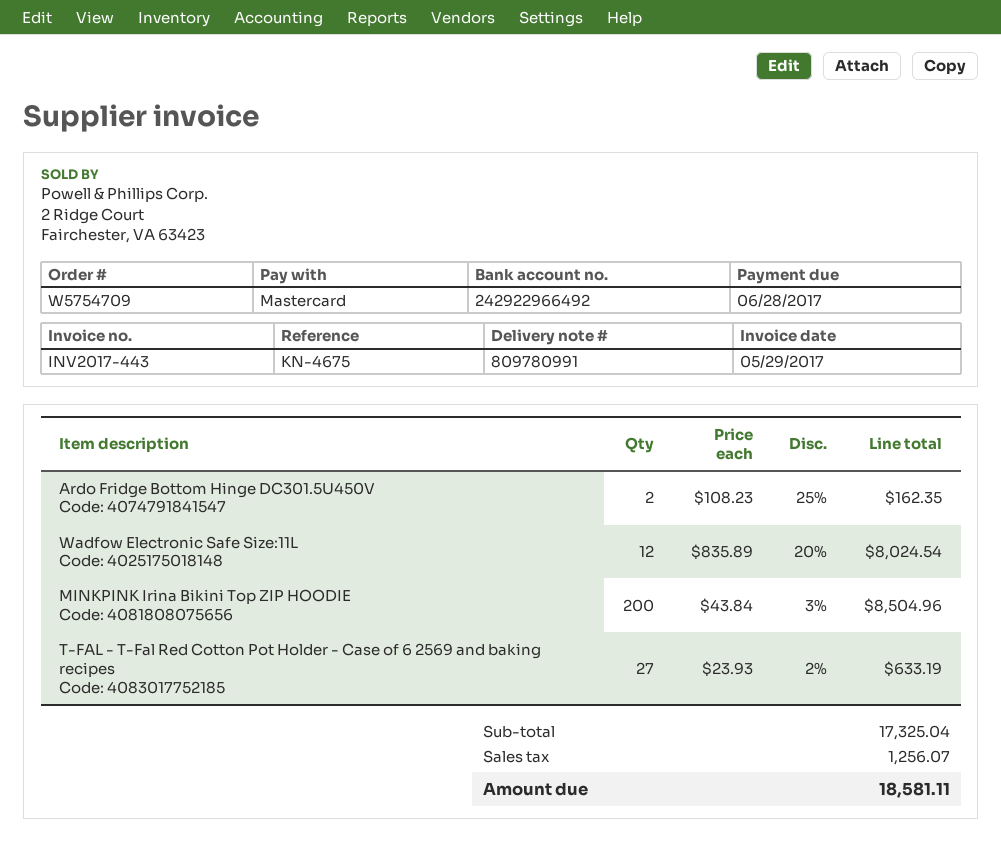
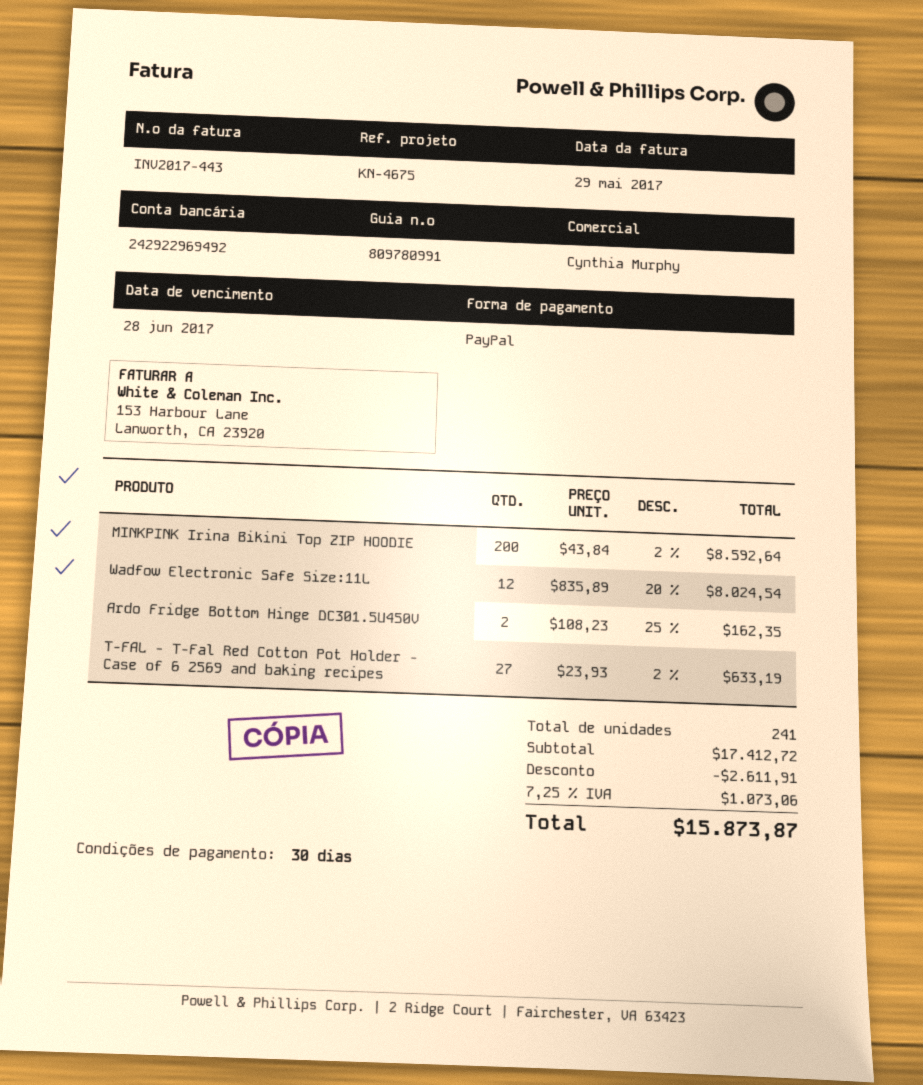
payment method: Mastercard -> PayPal
bank account: 242922966492 -> 242922969492
MINKPINK Irina Bikini Top ZIP HOODIE: 200 x 43.84 - 3% = 8504.96 -> 200 x 43.84 - 2% = 8592.64
subtotal: 17325.04 -> 17412.72
discount: none -> 2611.91
tax: 1256.07 -> 1073.06
total: 18581.11 -> 15873.87

